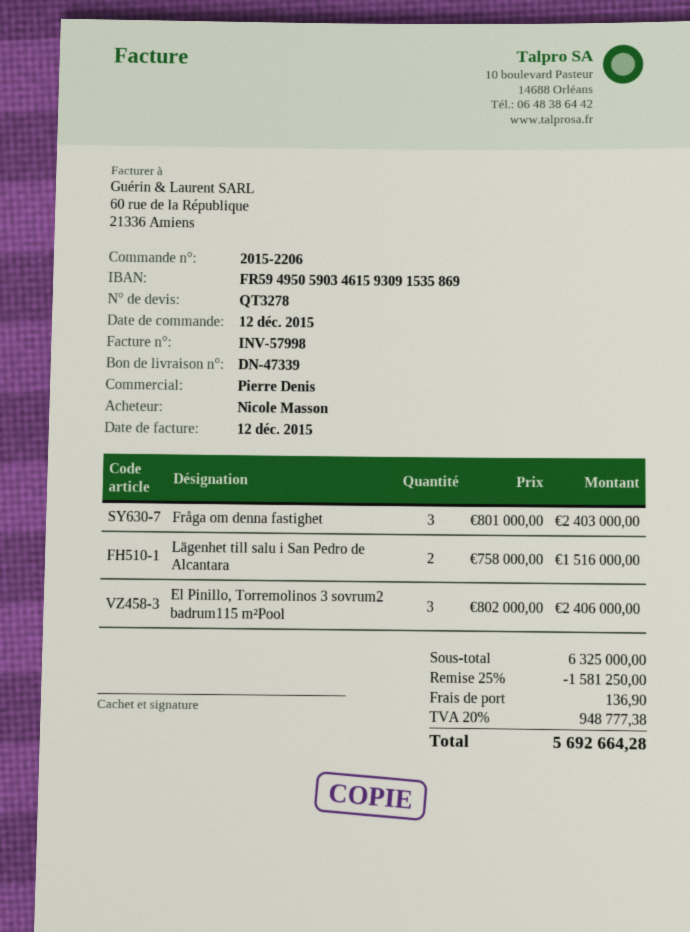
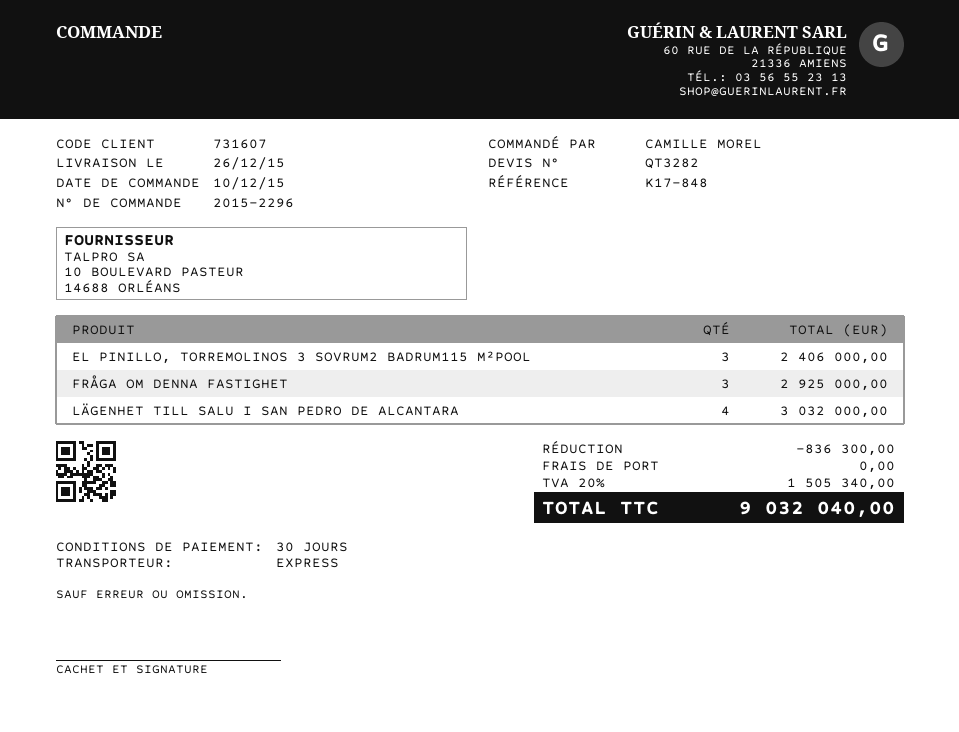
quote number: QT3278 -> QT3282
order number: 2015-2206 -> 2015-2296
order date: 2015-12-12 -> 2015-12-10
ordered by: Nicole Masson -> CAMILLE MOREL
Fråga om denna fastighet: 3 for 2403000.00 -> 3 for 2925000.00
Lägenhet till salu i San Pedro de Alcantara: 2 for 1516000.00 -> 4 for 3032000.00
discount: 1581250.00 -> 836300.00
shipping: 136.90 -> 0.00
tax: 20% = 948777.38 -> 20% = 1505340.00
total: 5692664.28 -> 9032040.00

